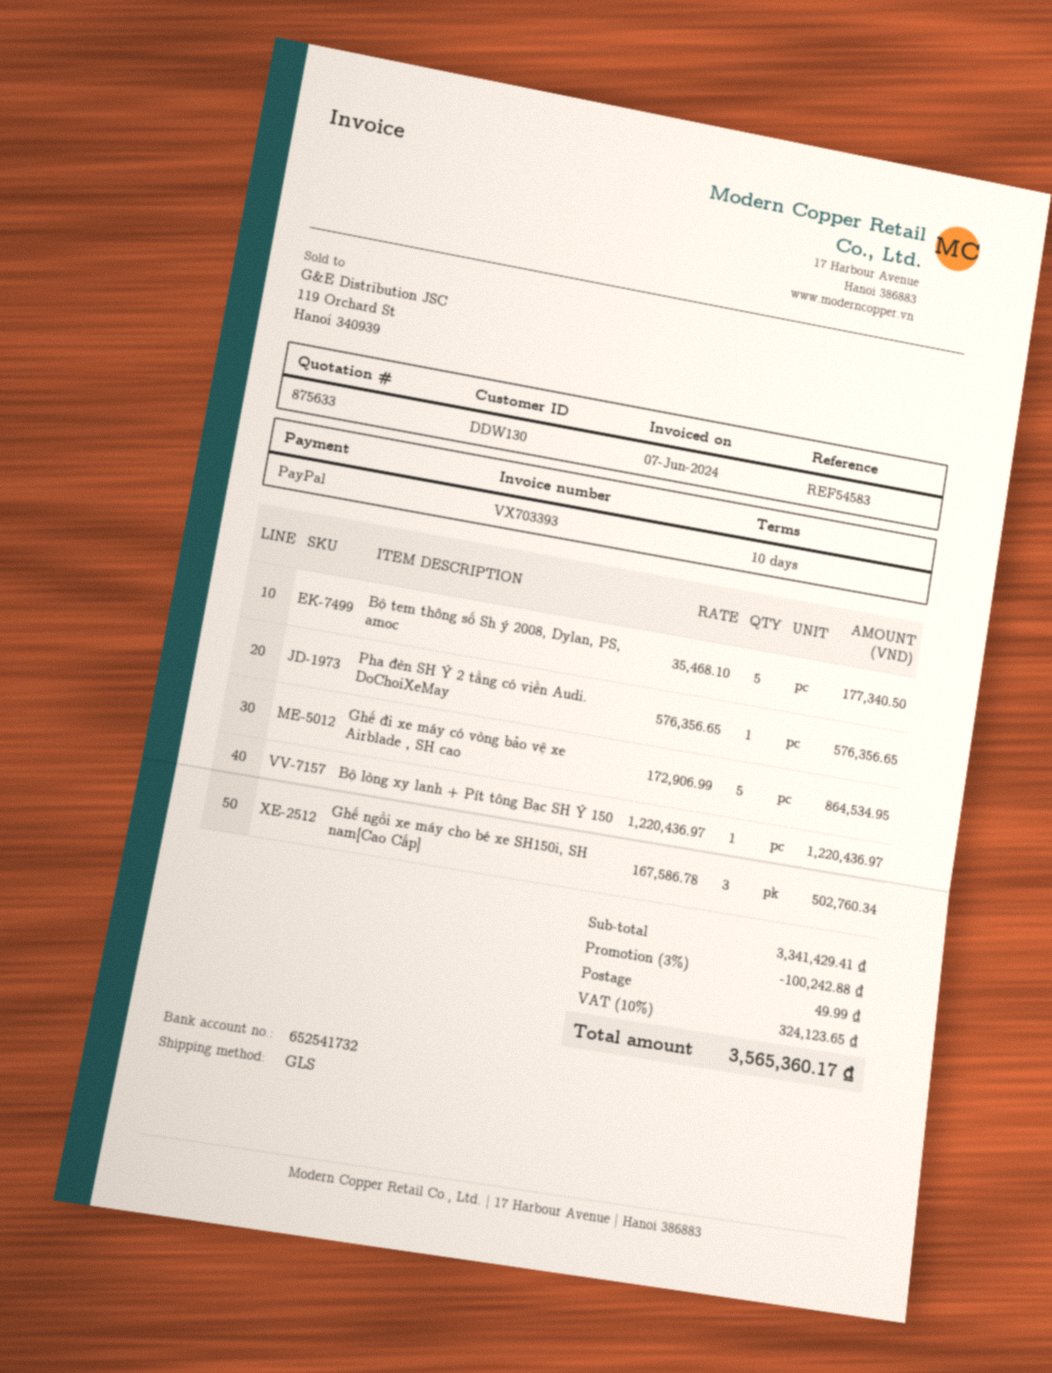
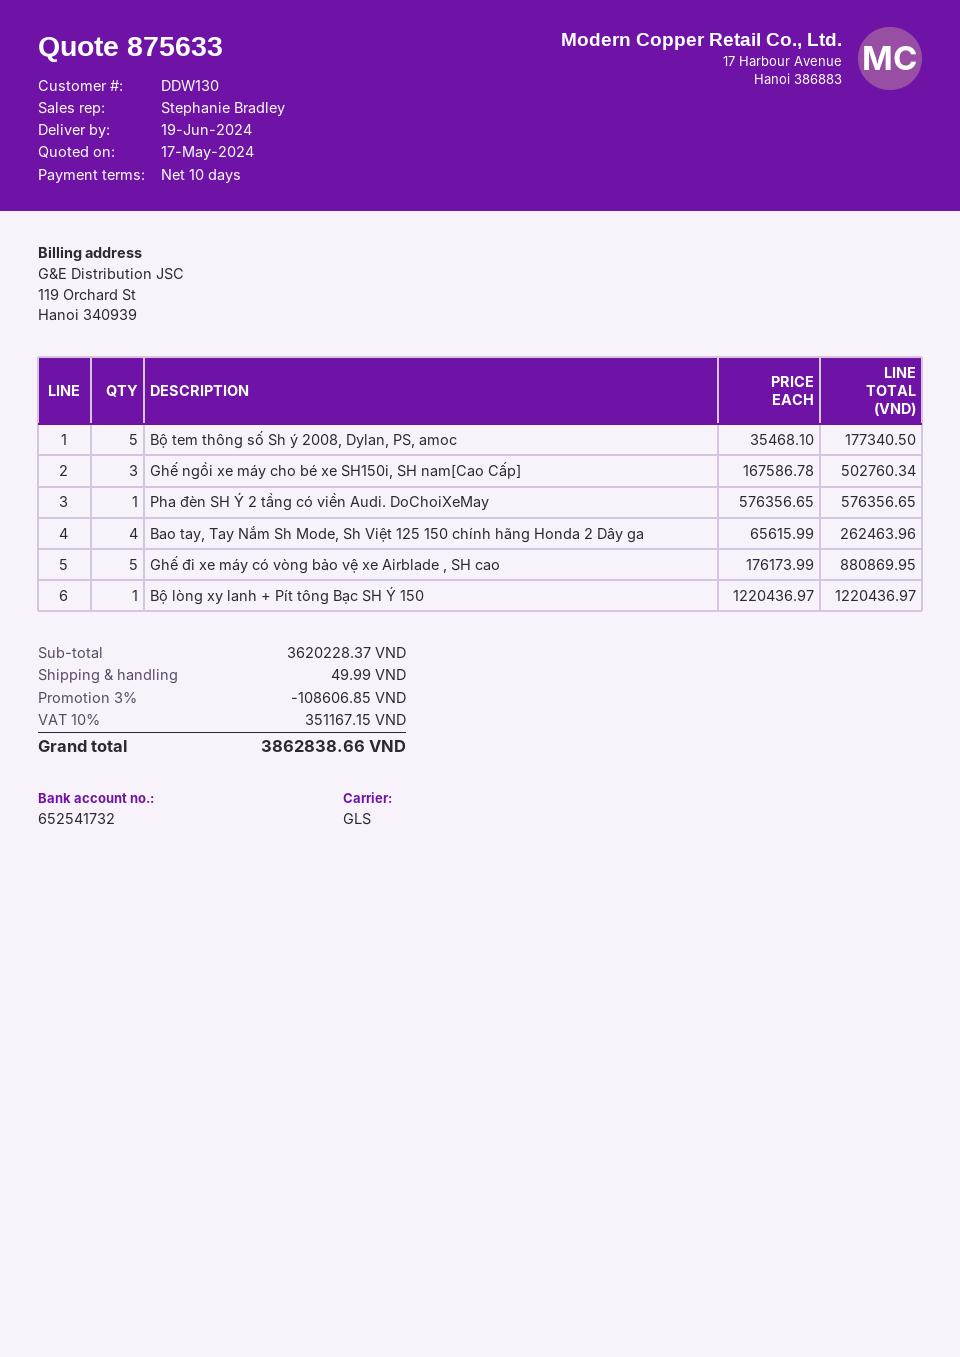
Ghế đi xe máy có vòng bảo vệ xe Airblade , SH cao: 5 x 172906.99 = 864534.95 -> 5 x 176173.99 = 880869.95
Bao tay, Tay Nắm Sh Mode, Sh Việt 125 150 chính hãng Honda 2 Dây ga: none -> 4 x 65615.99 = 262463.96
subtotal: 3341429.41 -> 3620228.37
discount: 3% = 100242.88 -> 3% = 108606.85
tax: 10% = 324123.65 -> 10% = 351167.15
total: 3565360.17 -> 3862838.66

